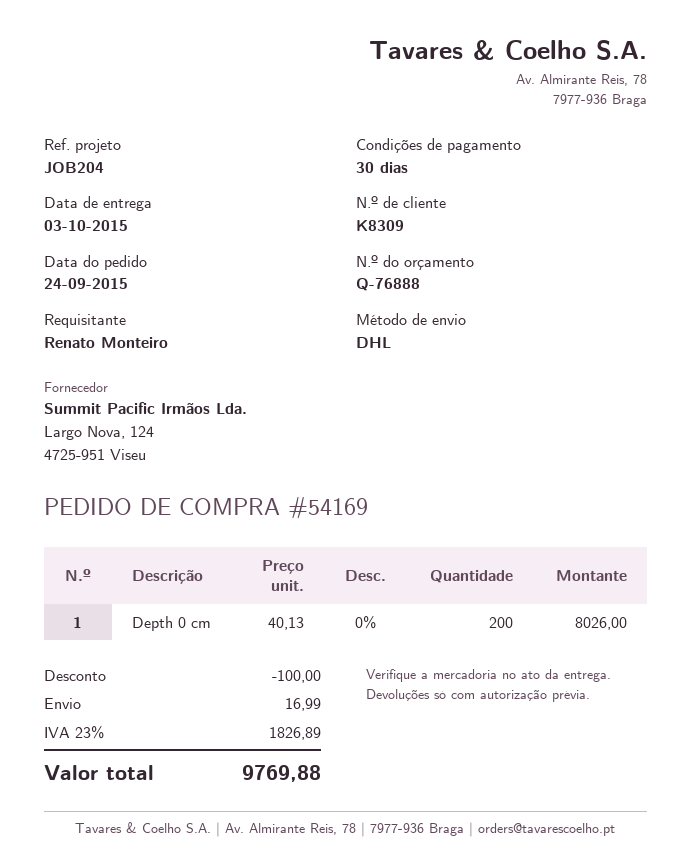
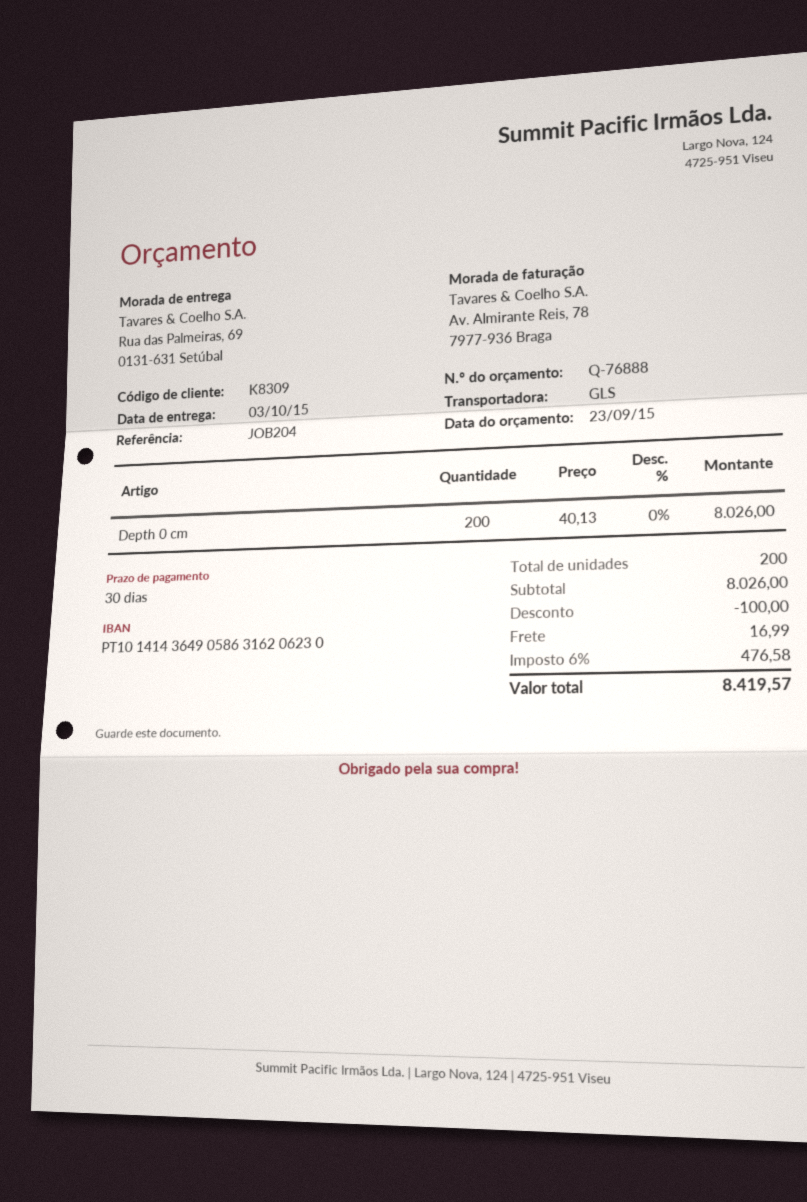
shipping method: DHL -> GLS
tax: 23% = 1826.89 -> 6% = 476.58
total: 9769.88 -> 8419.57

